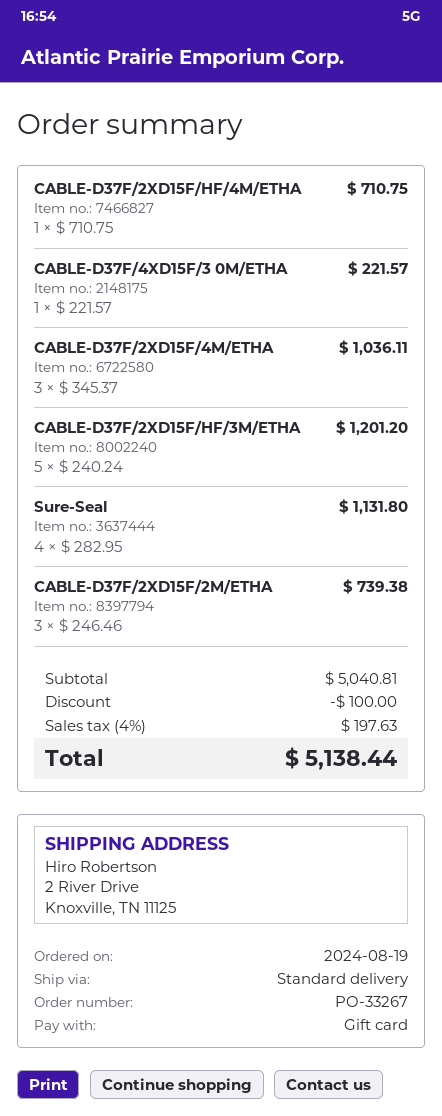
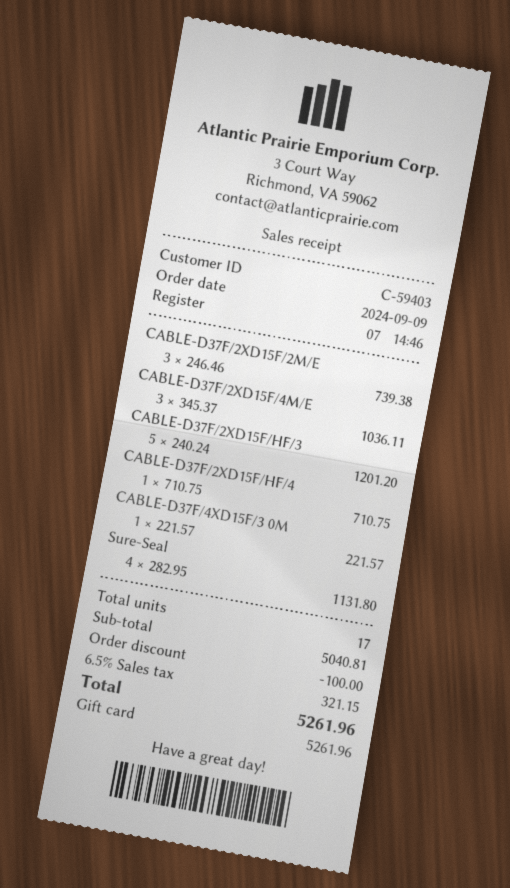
order date: 2024-08-19 -> 2024-09-09
tax: 4% = 197.63 -> 6.5% = 321.15
total: 5138.44 -> 5261.96

